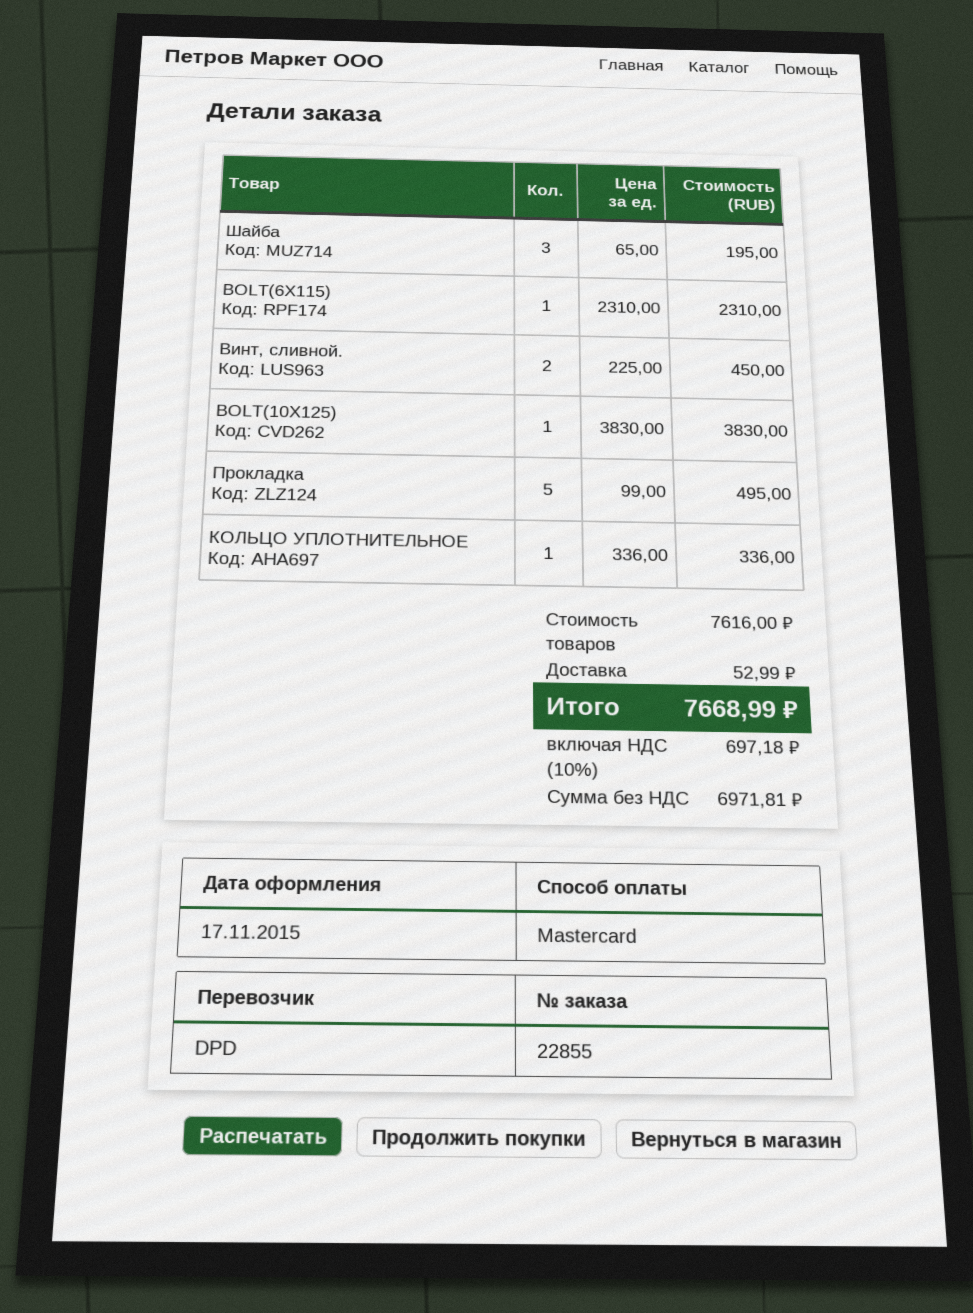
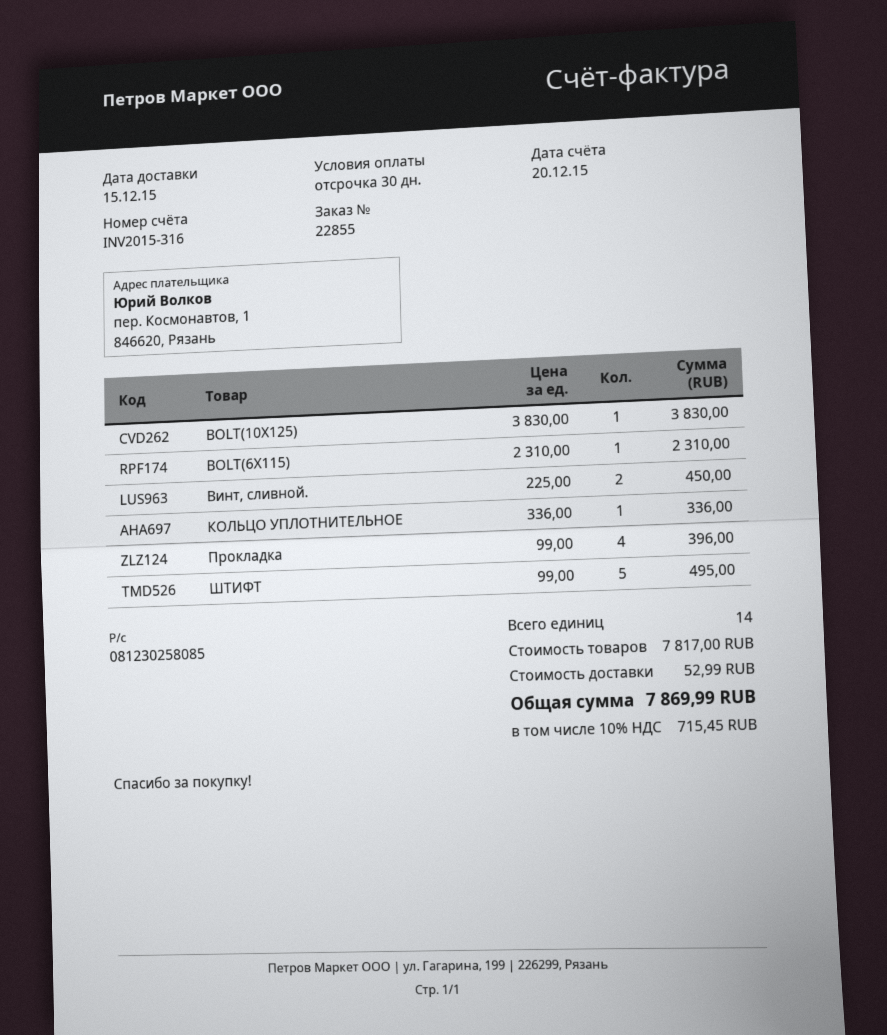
Шайба: 3 x 65.00 = 195.00 -> none
Прокладка: 5 x 99.00 = 495.00 -> 4 x 99.00 = 396.00
ШТИФТ: none -> 5 x 99.00 = 495.00
subtotal: 7616.00 -> 7817.00
tax: 10% = 697.18 -> 10% = 715.45
total: 7668.99 -> 7869.99

